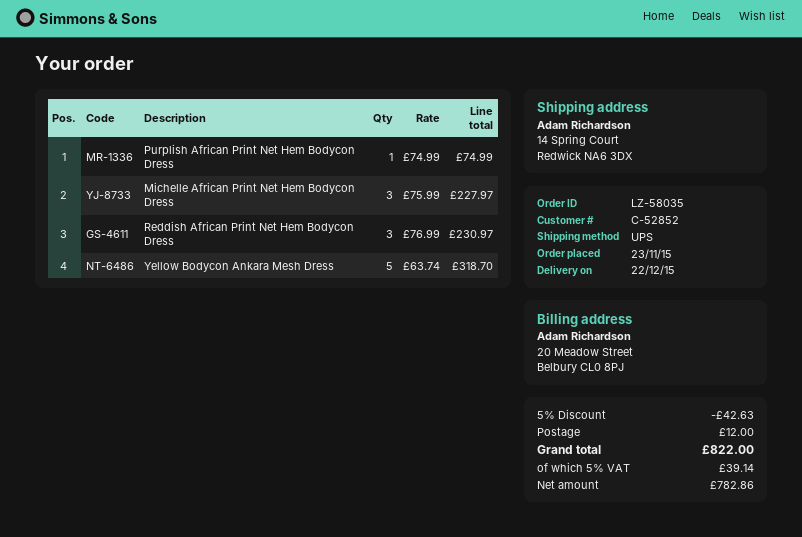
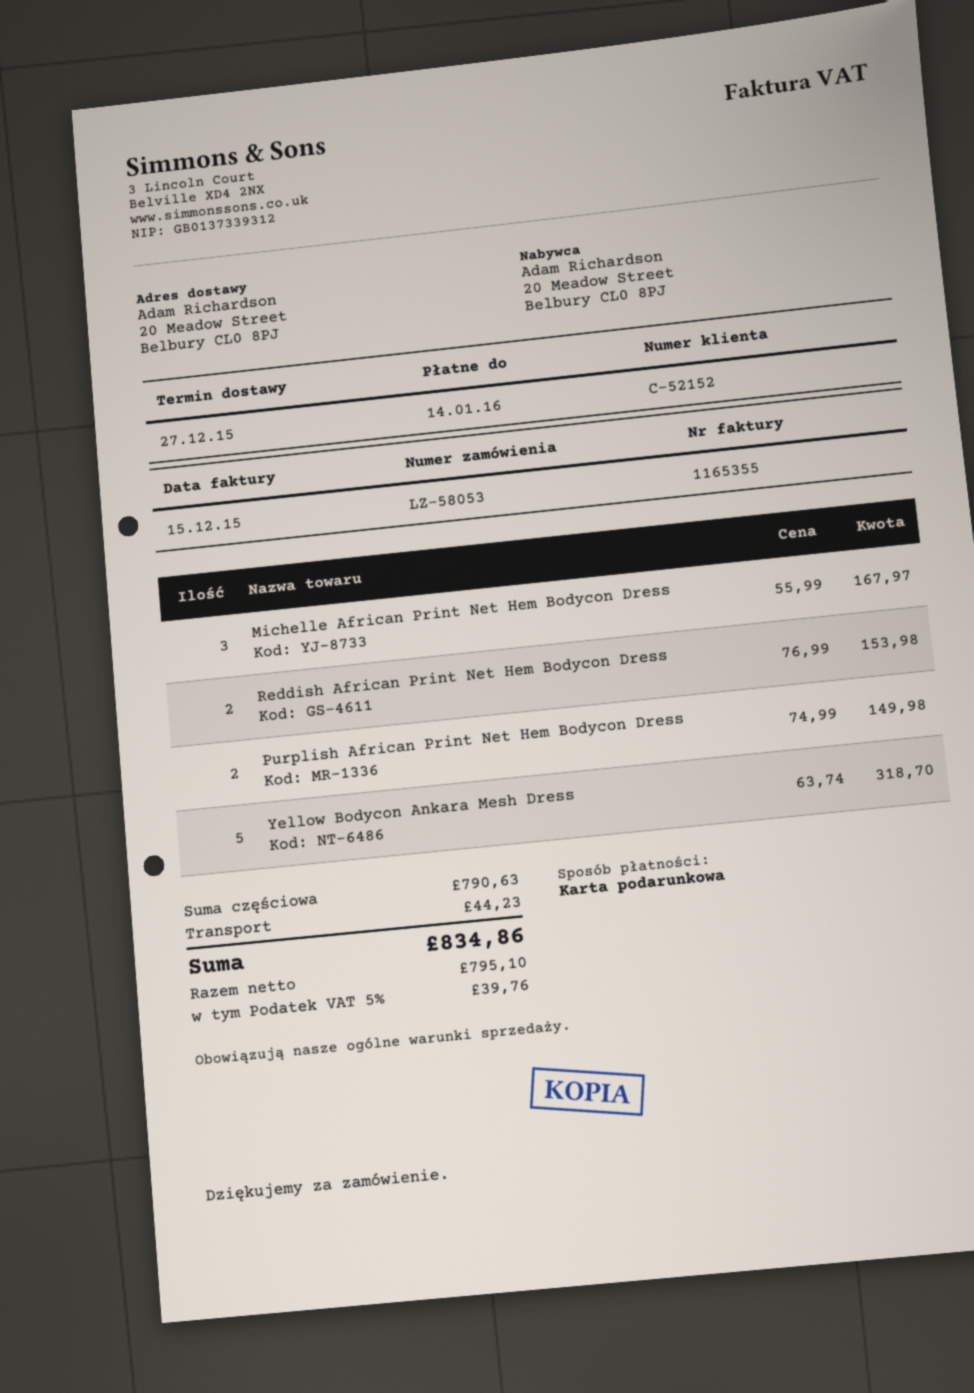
order number: LZ-58035 -> LZ-58053
delivery date: 2015-12-22 -> 2015-12-27
customer number: C-52852 -> C-52152
ship to: 14 Spring Court, Redwick NA6 3DX -> 20 Meadow Street, Belbury CL0 8PJ
Purplish African Print Net Hem Bodycon Dress: 1 x 74.99 = 74.99 -> 2 x 74.99 = 149.98
Michelle African Print Net Hem Bodycon Dress: 3 x 75.99 = 227.97 -> 3 x 55.99 = 167.97
Reddish African Print Net Hem Bodycon Dress: 3 x 76.99 = 230.97 -> 2 x 76.99 = 153.98
discount: 5% = 42.63 -> none
shipping: 12.00 -> 44.23
net: 782.86 -> 795.10
tax: 5% = 39.14 -> 5% = 39.76
total: 822.00 -> 834.86

